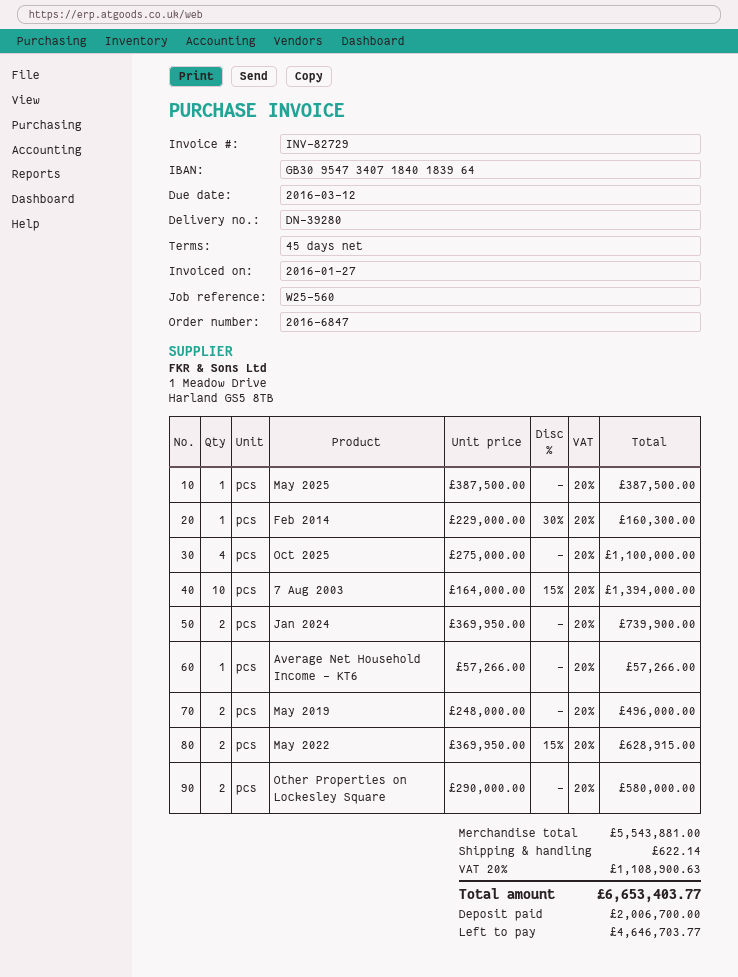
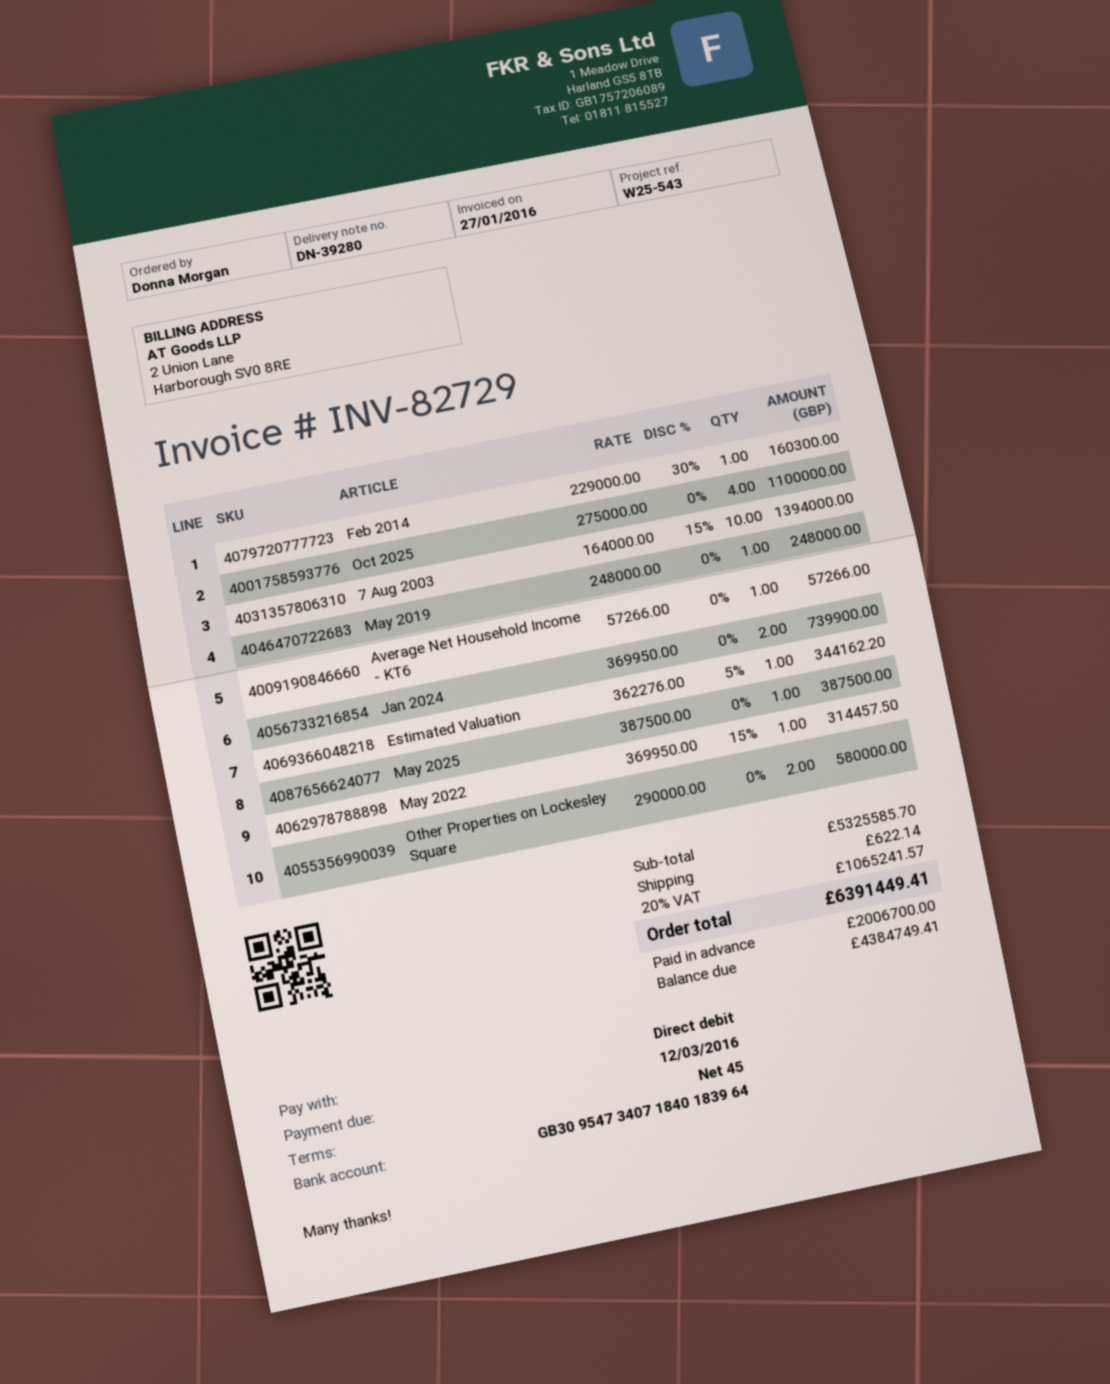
reference: W25-560 -> W25-543
May 2019: 2 x 248000.00 = 496000.00 -> 1 x 248000.00 = 248000.00
May 2022: 2 x 369950.00 - 15% = 628915.00 -> 1 x 369950.00 - 15% = 314457.50
Estimated Valuation: none -> 1 x 362276.00 - 5% = 344162.20
subtotal: 5543881.00 -> 5325585.70
tax: 20% = 1108900.63 -> 20% = 1065241.57
total: 6653403.77 -> 6391449.41
balance: 4646703.77 -> 4384749.41

